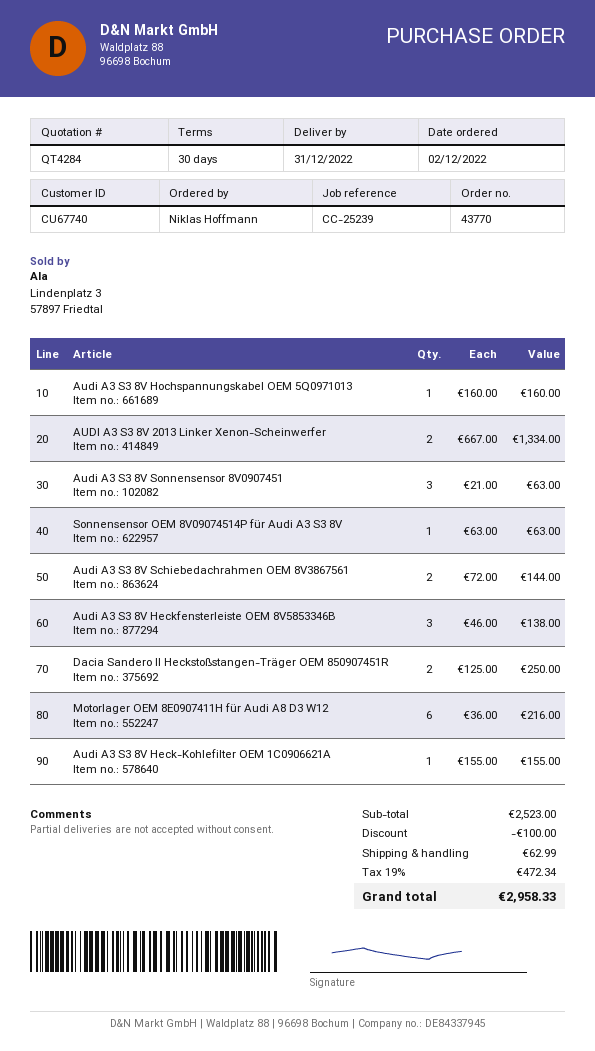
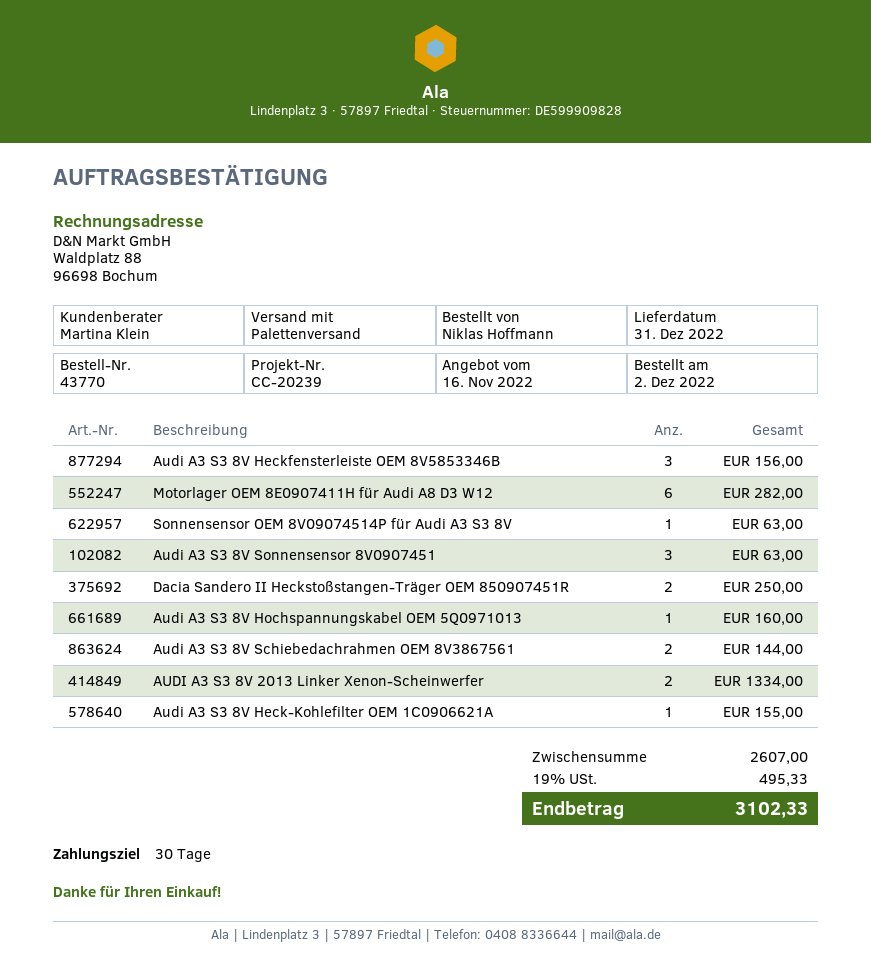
reference: CC-25239 -> CC-20239
Audi A3 S3 8V Heckfensterleiste OEM 8V5853346B: 3 for 138.00 -> 3 for 156.00
Motorlager OEM 8E0907411H für Audi A8 D3 W12: 6 for 216.00 -> 6 for 282.00
subtotal: 2523.00 -> 2607.00
discount: 100.00 -> none
shipping: 62.99 -> none
tax: 19% = 472.34 -> 19% = 495.33
total: 2958.33 -> 3102.33

